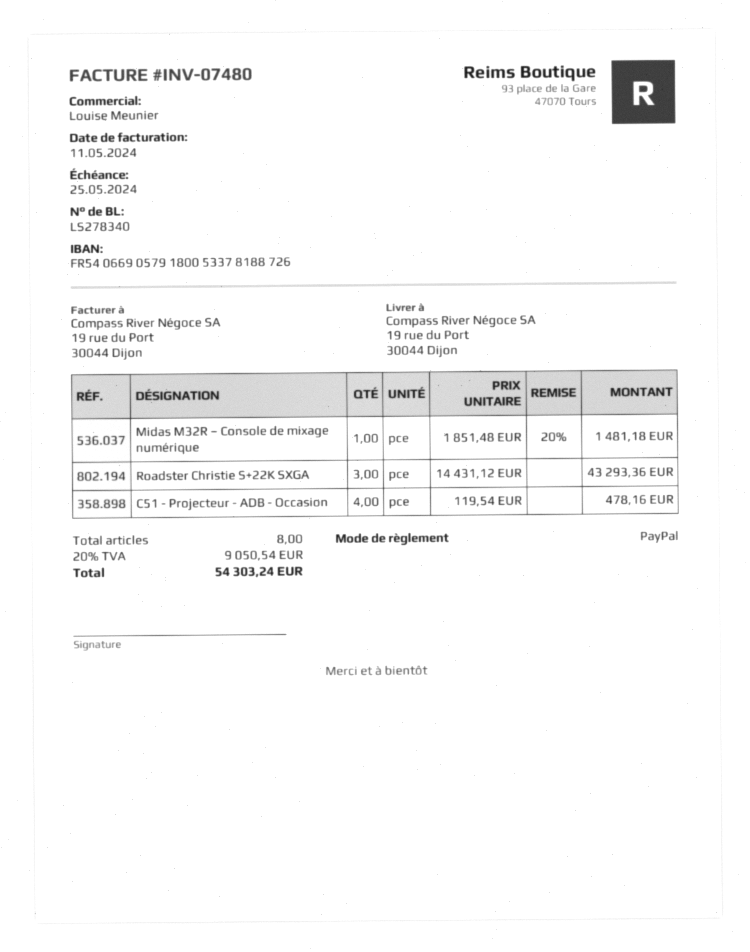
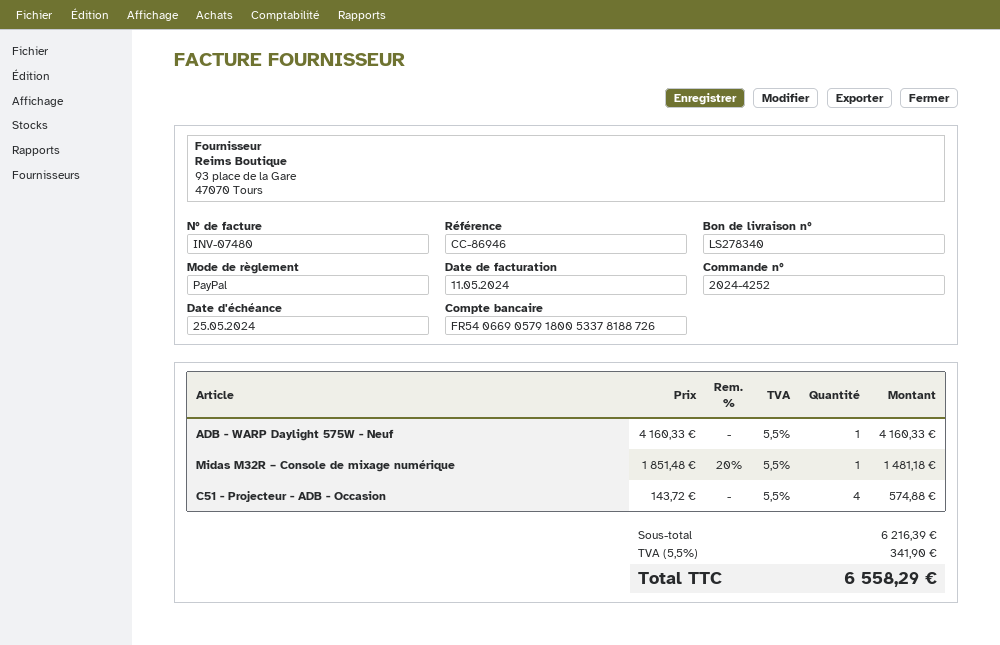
Roadster Christie S+22K SXGA: 3 x 14431.12 = 43293.36 -> none
C51 - Projecteur - ADB - Occasion: 4 x 119.54 = 478.16 -> 4 x 143.72 = 574.88
ADB - WARP Daylight 575W - Neuf: none -> 1 x 4160.33 = 4160.33
tax: 20% = 9050.54 -> 5.5% = 341.90
total: 54303.24 -> 6558.29

